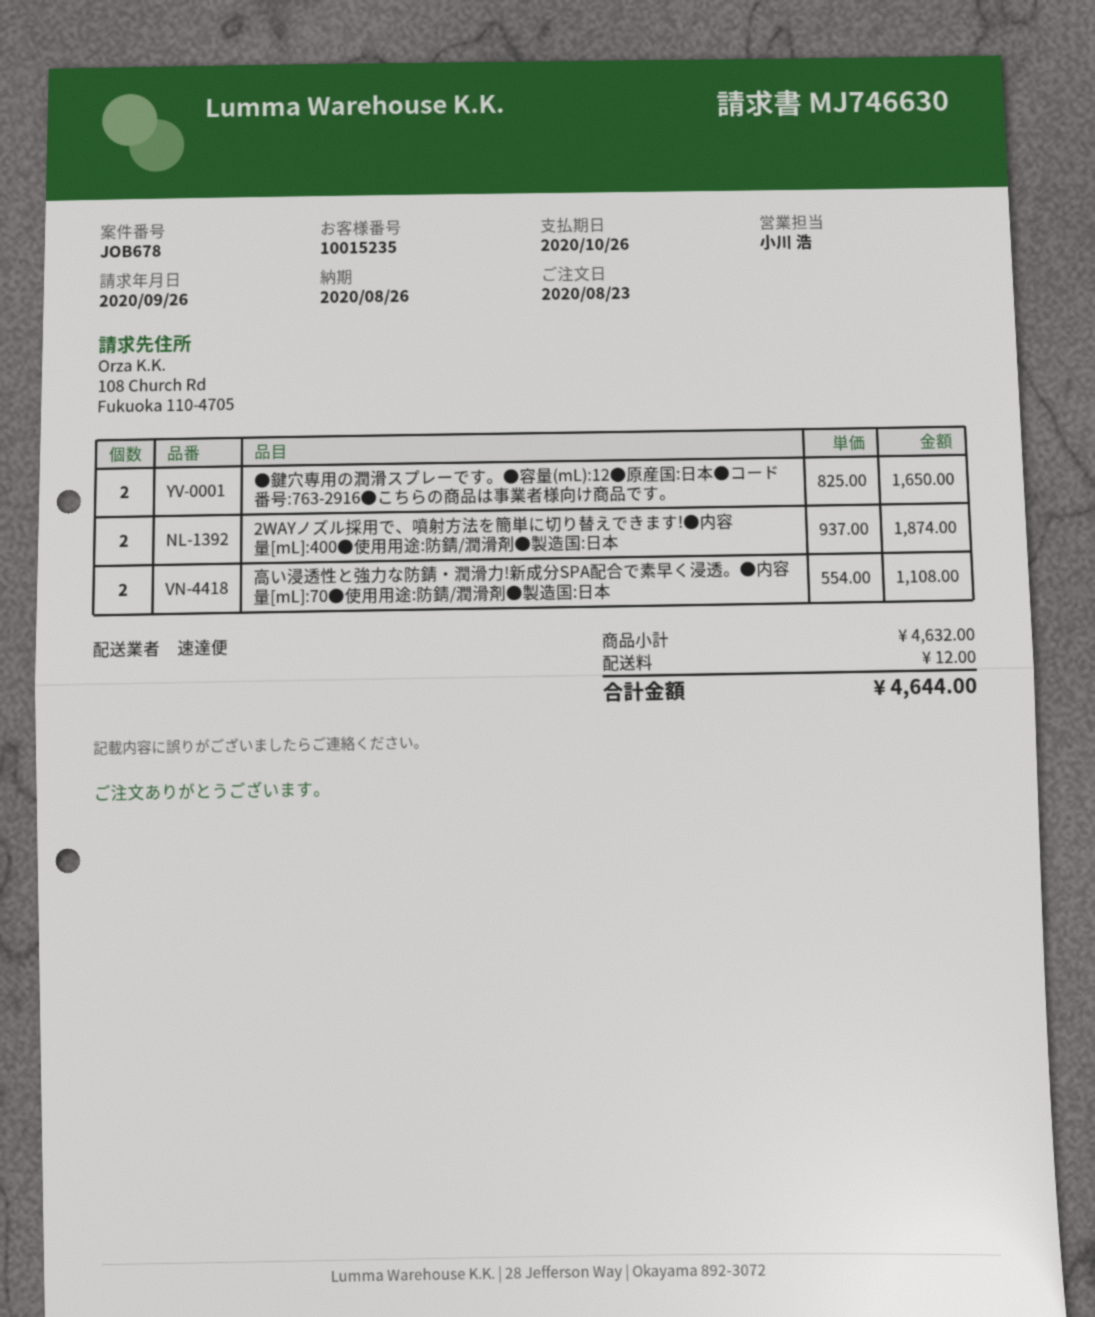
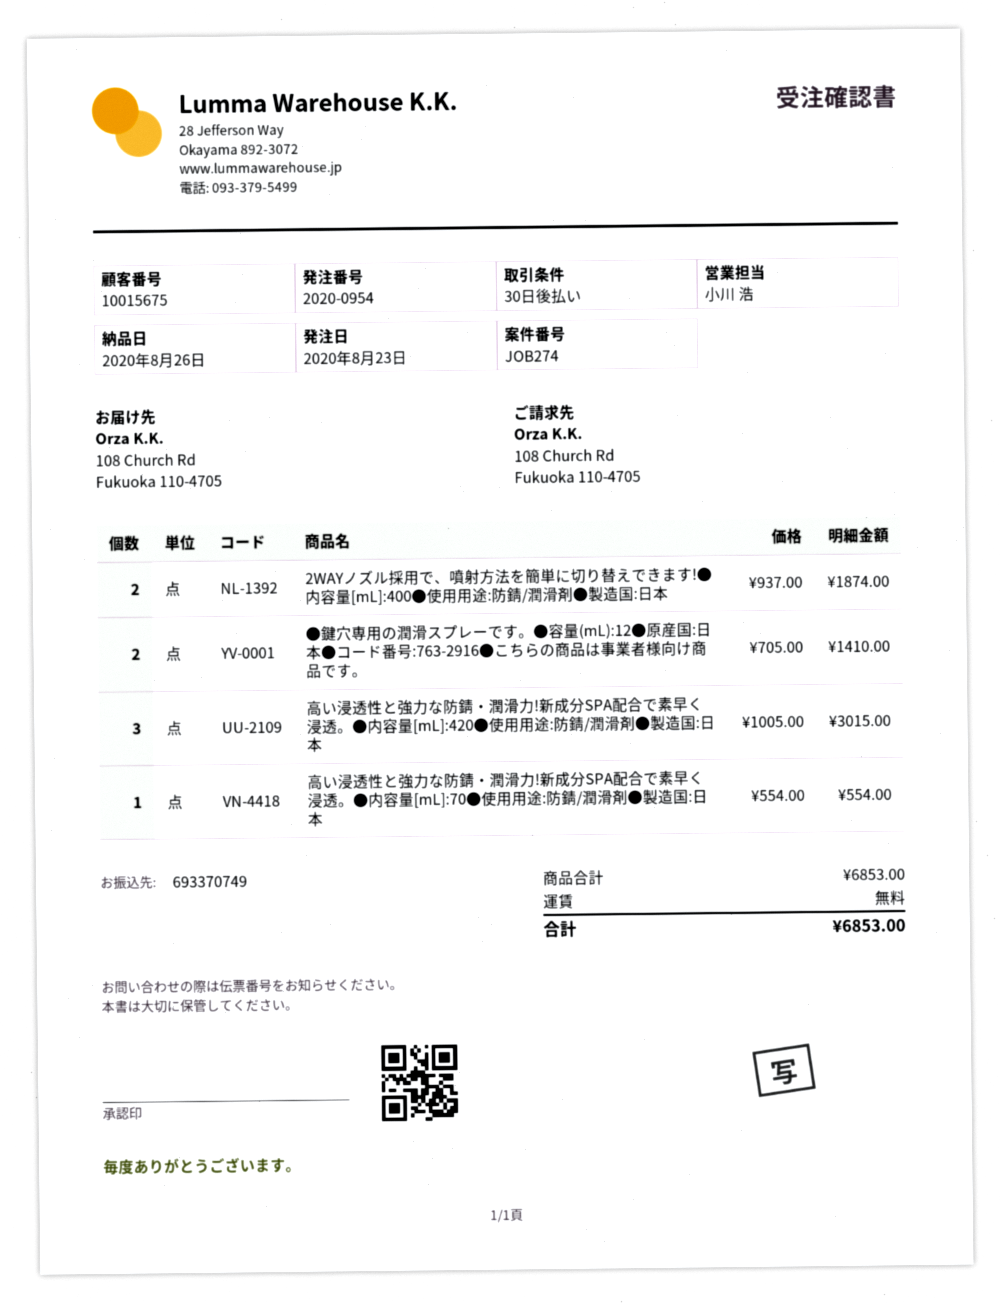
customer number: 10015235 -> 10015675
reference: JOB678 -> JOB274
●鍵穴専用の潤滑スプレーです。●容量(mL):12●原産国:日本●コード番号:763-2916●こちらの商品は事業者様向け商品です。: 2 x 825.00 = 1650.00 -> 2 x 705.00 = 1410.00
高い浸透性と強力な防錆・潤滑力!新成分SPA配合で素早く浸透。●内容量[mL]:70●使用用途:防錆/潤滑剤●製造国:日本: 2 x 554.00 = 1108.00 -> 1 x 554.00 = 554.00
高い浸透性と強力な防錆・潤滑力!新成分SPA配合で素早く浸透。●内容量[mL]:420●使用用途:防錆/潤滑剤●製造国:日本: none -> 3 x 1005.00 = 3015.00
subtotal: 4632.00 -> 6853.00
shipping: 12.00 -> 0.00
total: 4644.00 -> 6853.00

